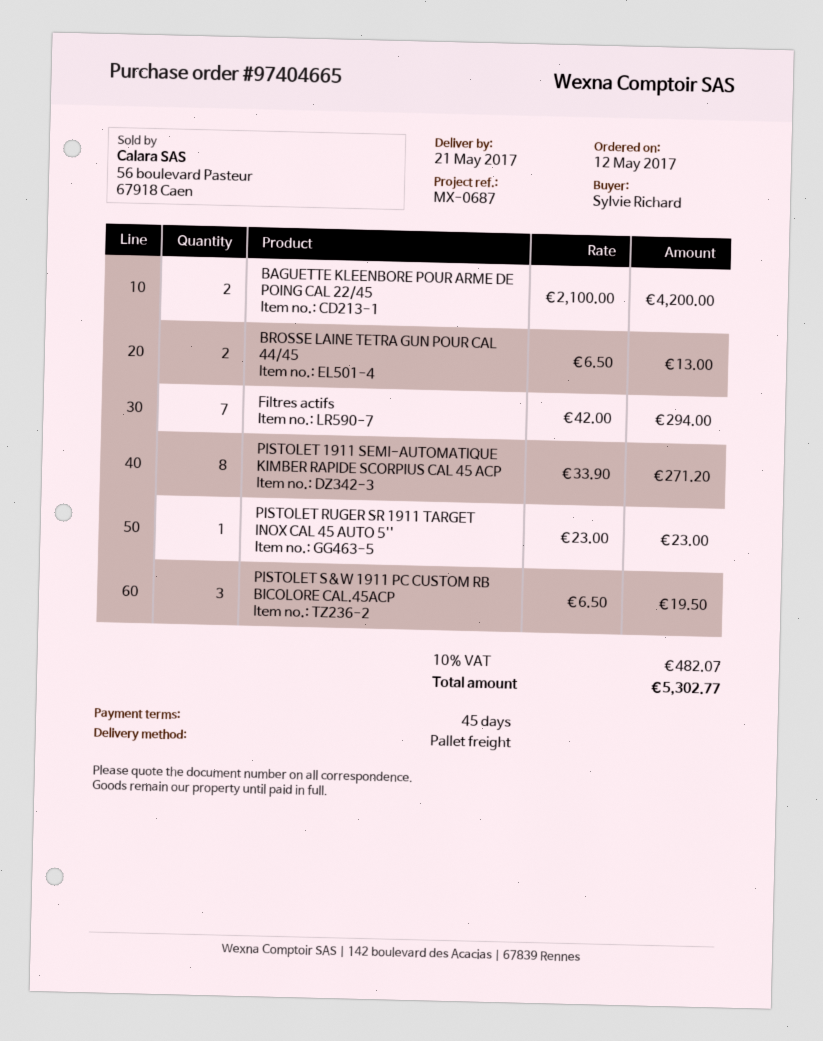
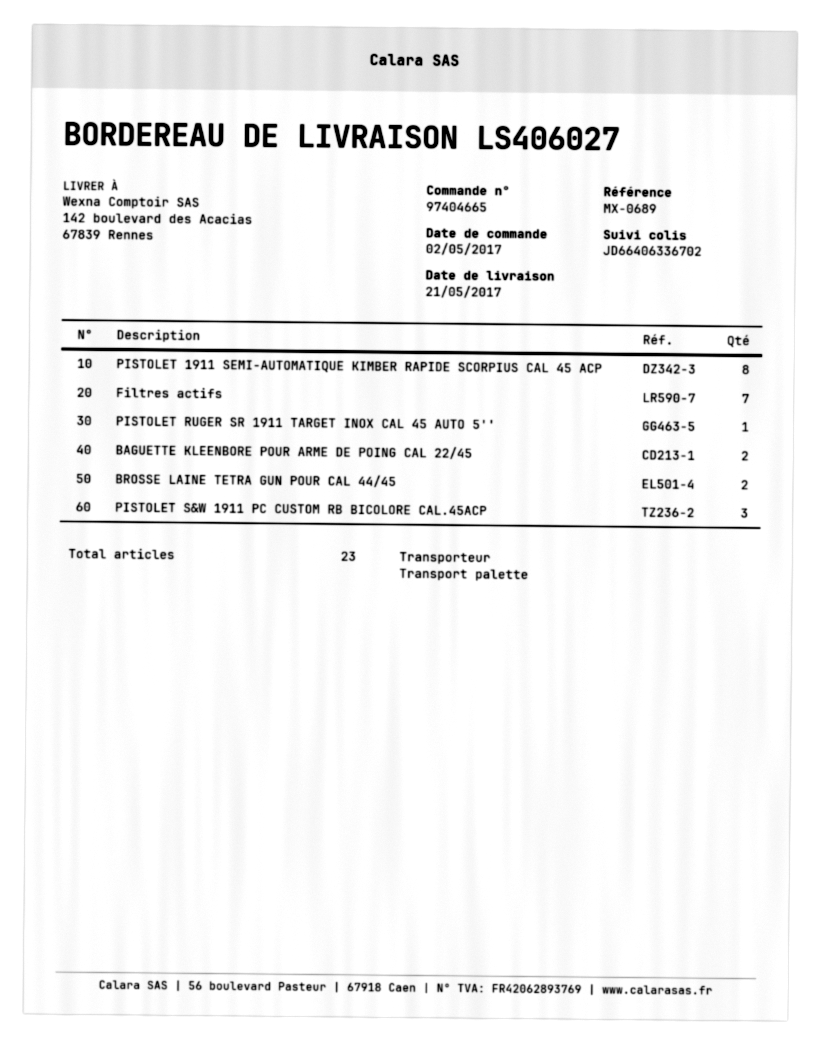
order date: 2017-05-12 -> 2017-05-02
reference: MX-0687 -> MX-0689

